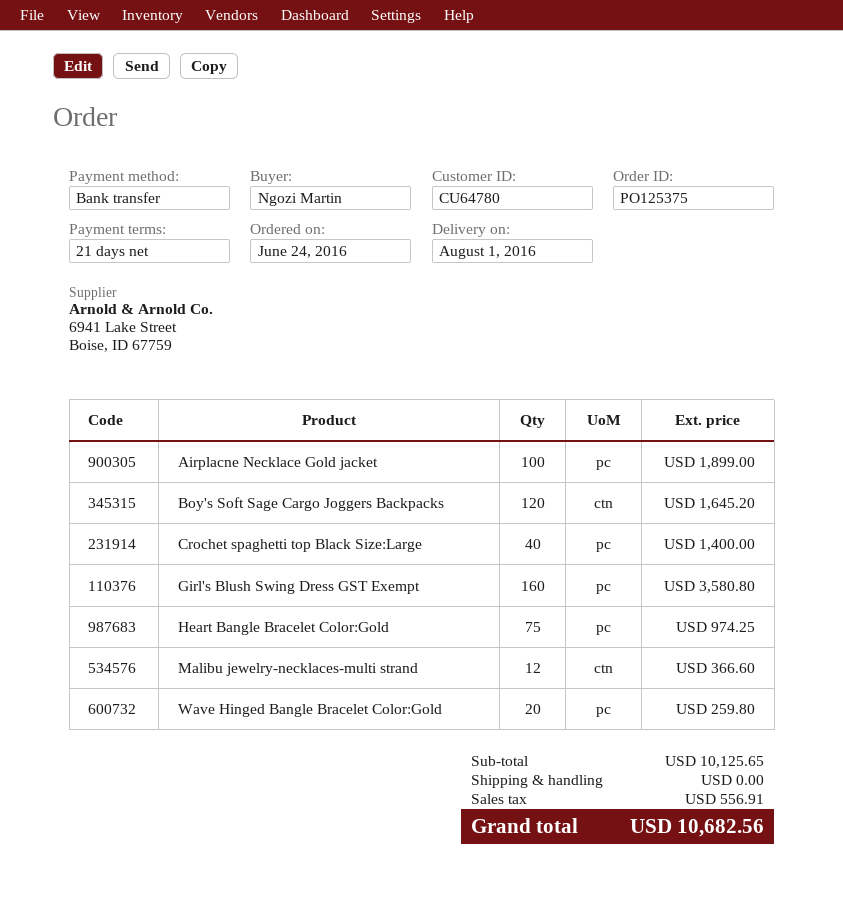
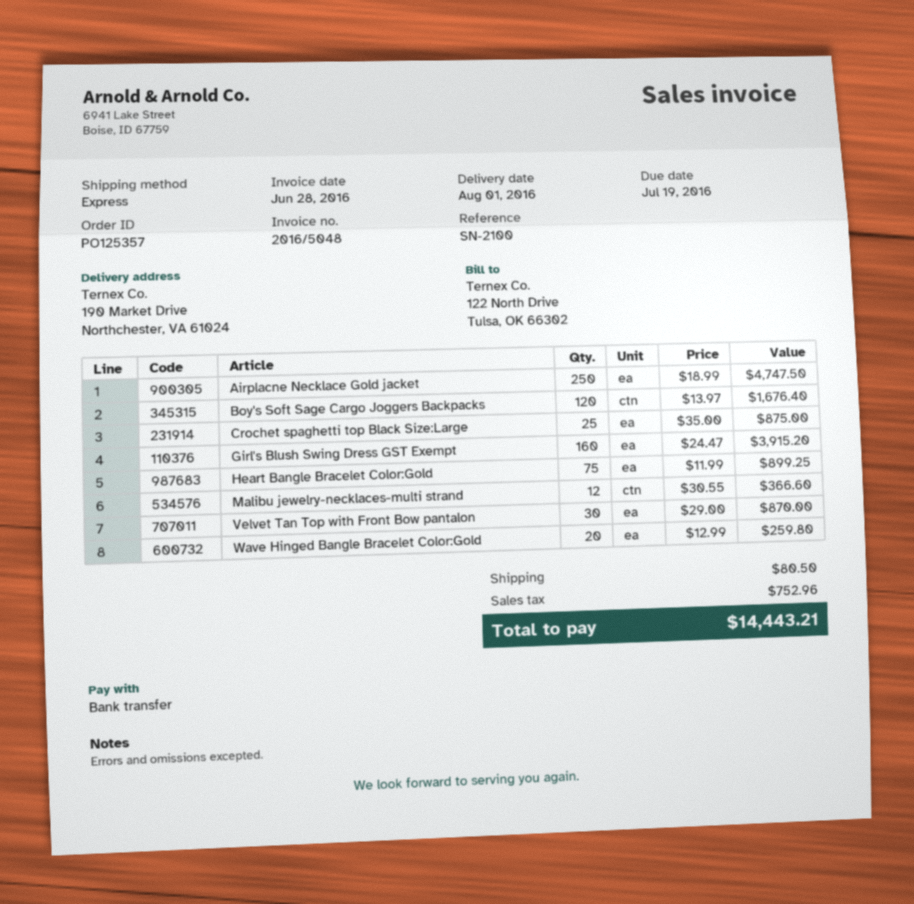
order number: PO125375 -> PO125357
Airplacne Necklace Gold jacket: 100 for 1899.00 -> 250 for 4747.50
Boy's Soft Sage Cargo Joggers Backpacks: 120 for 1645.20 -> 120 for 1676.40
Crochet spaghetti top Black Size:Large: 40 for 1400.00 -> 25 for 875.00
Girl's Blush Swing Dress GST Exempt: 160 for 3580.80 -> 160 for 3915.20
Heart Bangle Bracelet Color:Gold: 75 for 974.25 -> 75 for 899.25
Velvet Tan Top with Front Bow pantalon: none -> 30 for 870.00
shipping: 0.00 -> 80.50
tax: 556.91 -> 752.96
total: 10682.56 -> 14443.21

